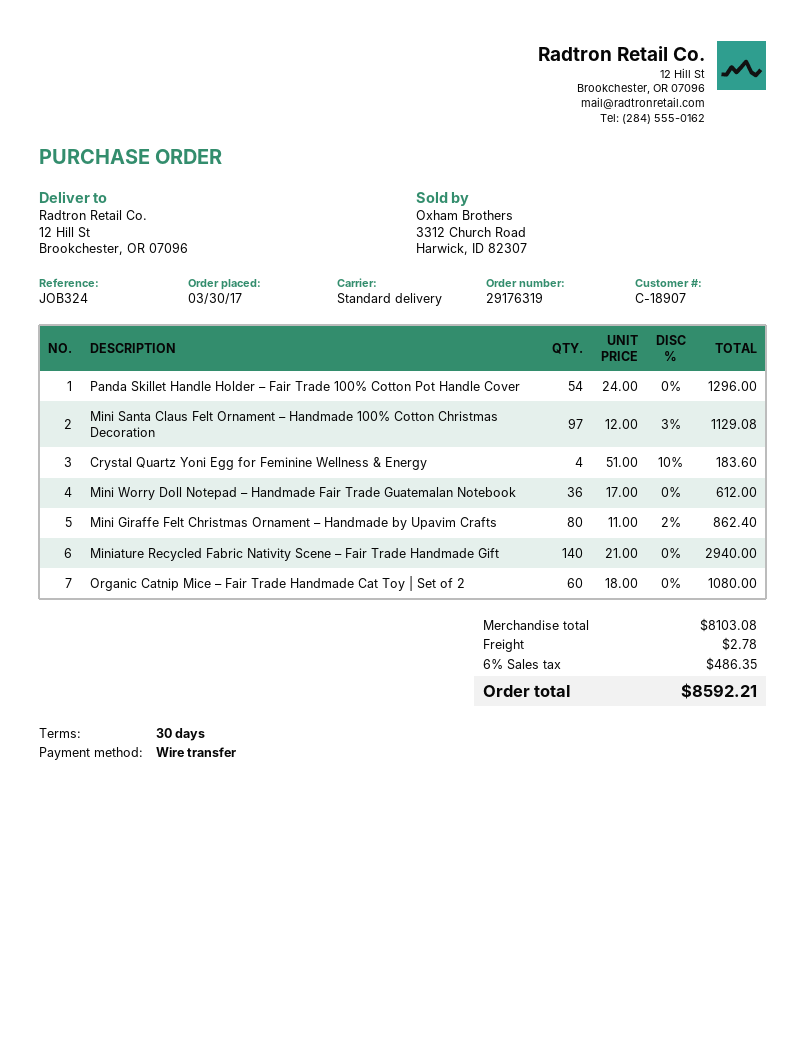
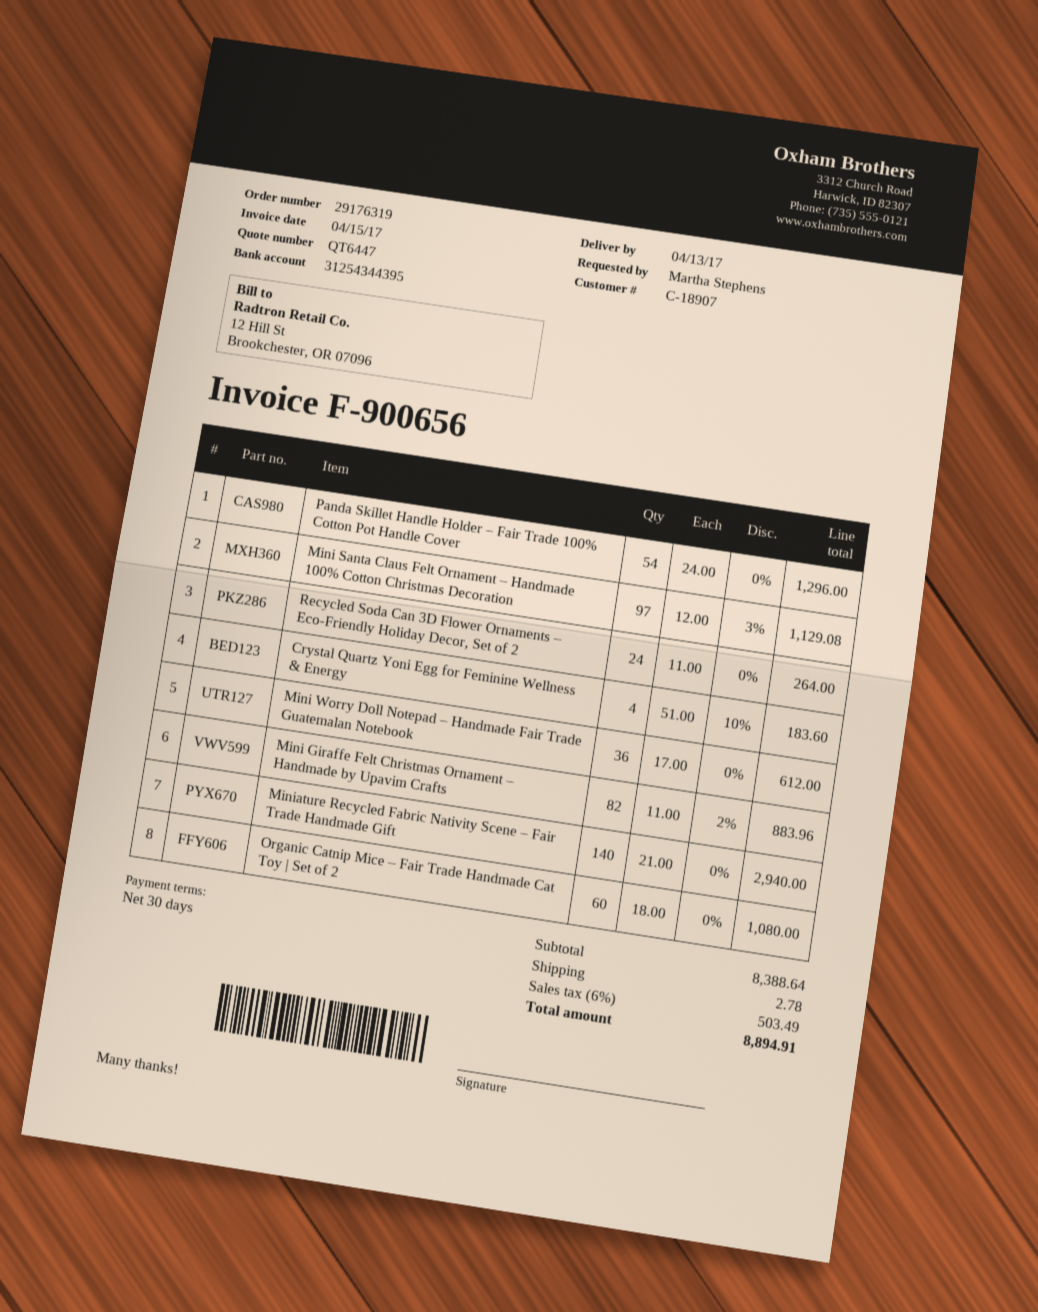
Mini Giraffe Felt Christmas Ornament – Handmade by Upavim Crafts: 80 x 11.00 - 2% = 862.40 -> 82 x 11.00 - 2% = 883.96
Recycled Soda Can 3D Flower Ornaments – Eco-Friendly Holiday Decor, Set of 2: none -> 24 x 11.00 = 264.00
subtotal: 8103.08 -> 8388.64
tax: 6% = 486.35 -> 6% = 503.49
total: 8592.21 -> 8894.91

